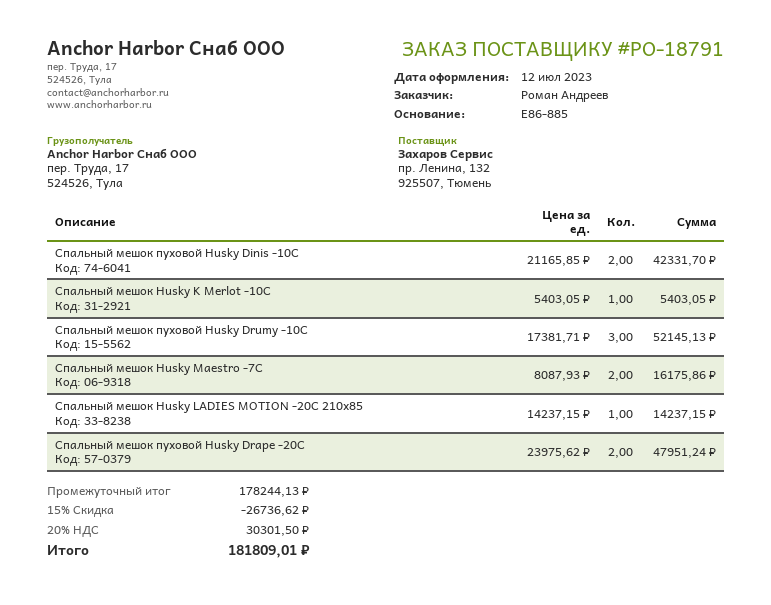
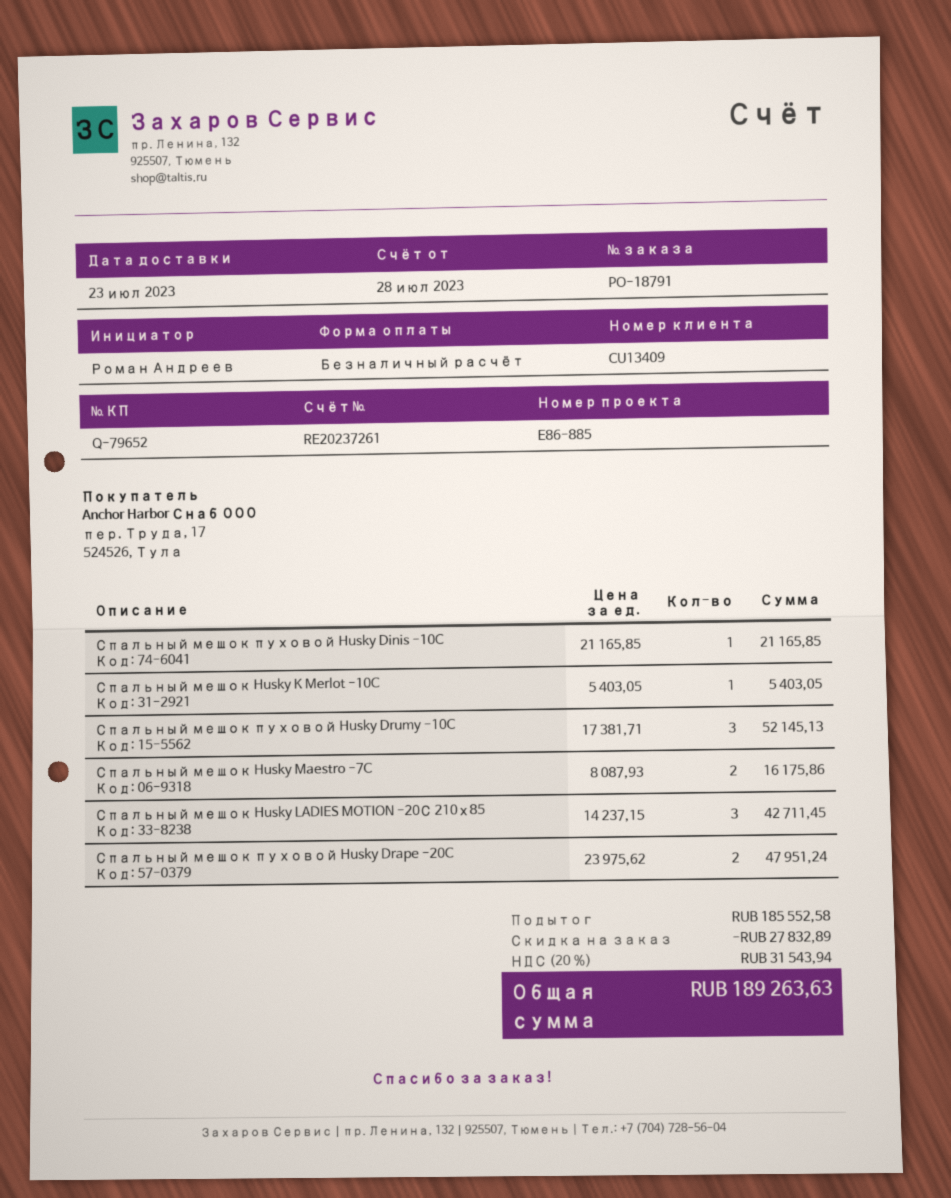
Спальный мешок пуховой Husky Dinis -10C: 2 x 21165.85 = 42331.70 -> 1 x 21165.85 = 21165.85
Спальный мешок Husky LADIES MOTION -20С 210х85: 1 x 14237.15 = 14237.15 -> 3 x 14237.15 = 42711.45
subtotal: 178244.13 -> 185552.58
discount: 26736.62 -> 27832.89
tax: 20% = 30301.50 -> 20% = 31543.94
total: 181809.01 -> 189263.63

